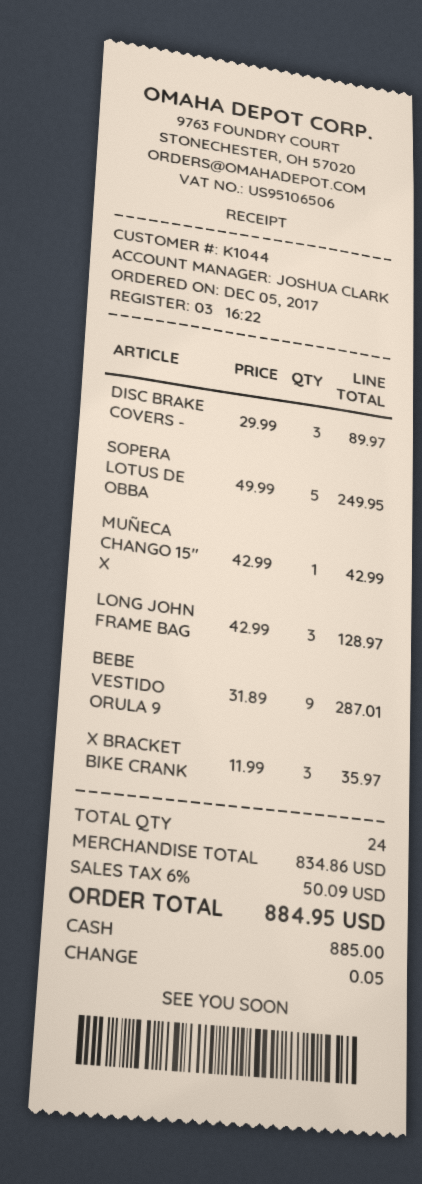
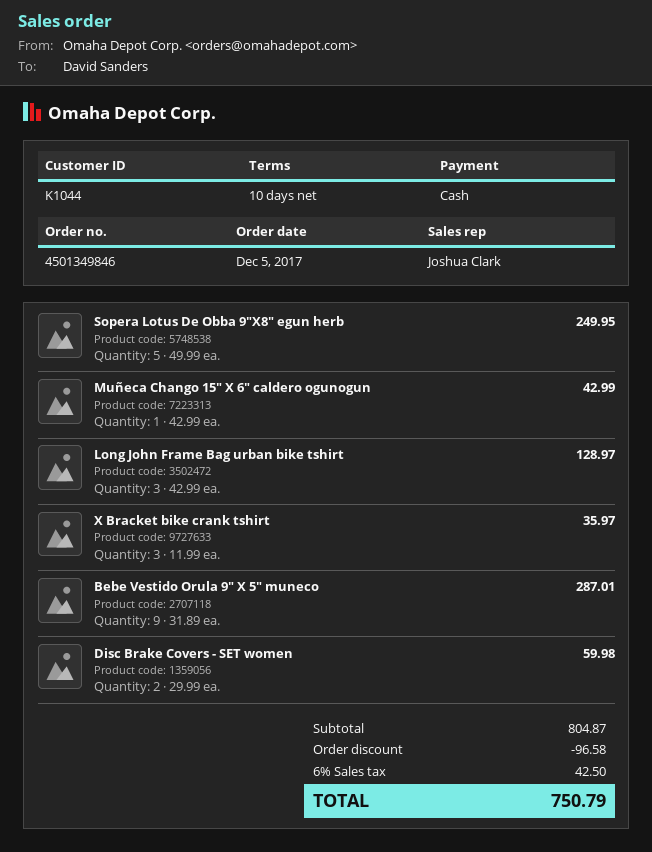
DISC BRAKE COVERS -: 3 x 29.99 = 89.97 -> 2 x 29.99 = 59.98
subtotal: 834.86 -> 804.87
discount: none -> 96.58
tax: 6% = 50.09 -> 6% = 42.50
total: 884.95 -> 750.79

